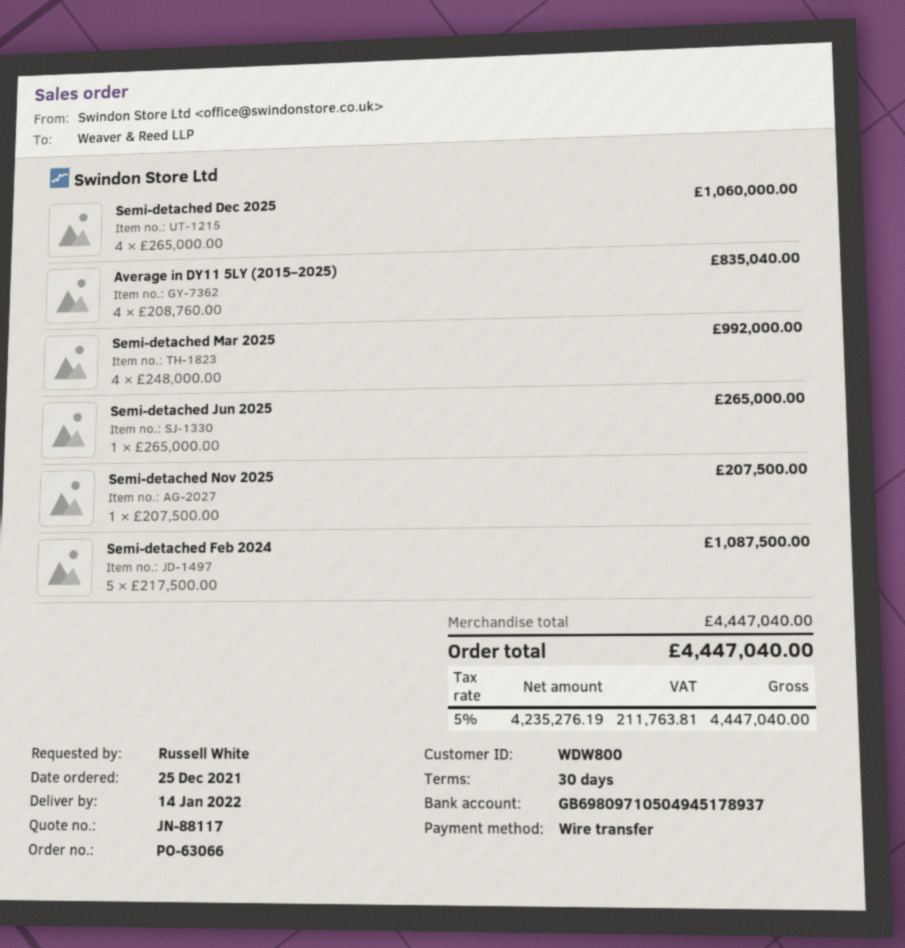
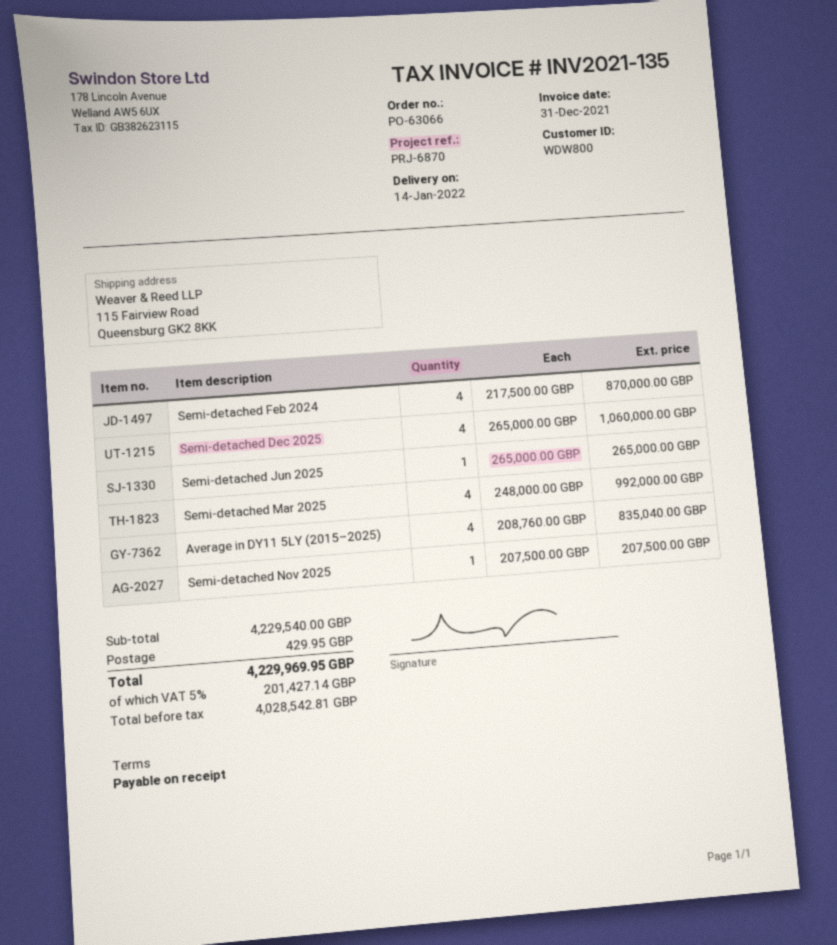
payment terms: 30 days -> on receipt
Semi-detached Feb 2024: 5 x 217500.00 = 1087500.00 -> 4 x 217500.00 = 870000.00
subtotal: 4447040.00 -> 4229540.00
shipping: none -> 429.95
net: 4235276.19 -> 4028542.81
tax: 5% = 211763.81 -> 5% = 201427.14
total: 4447040.00 -> 4229969.95

